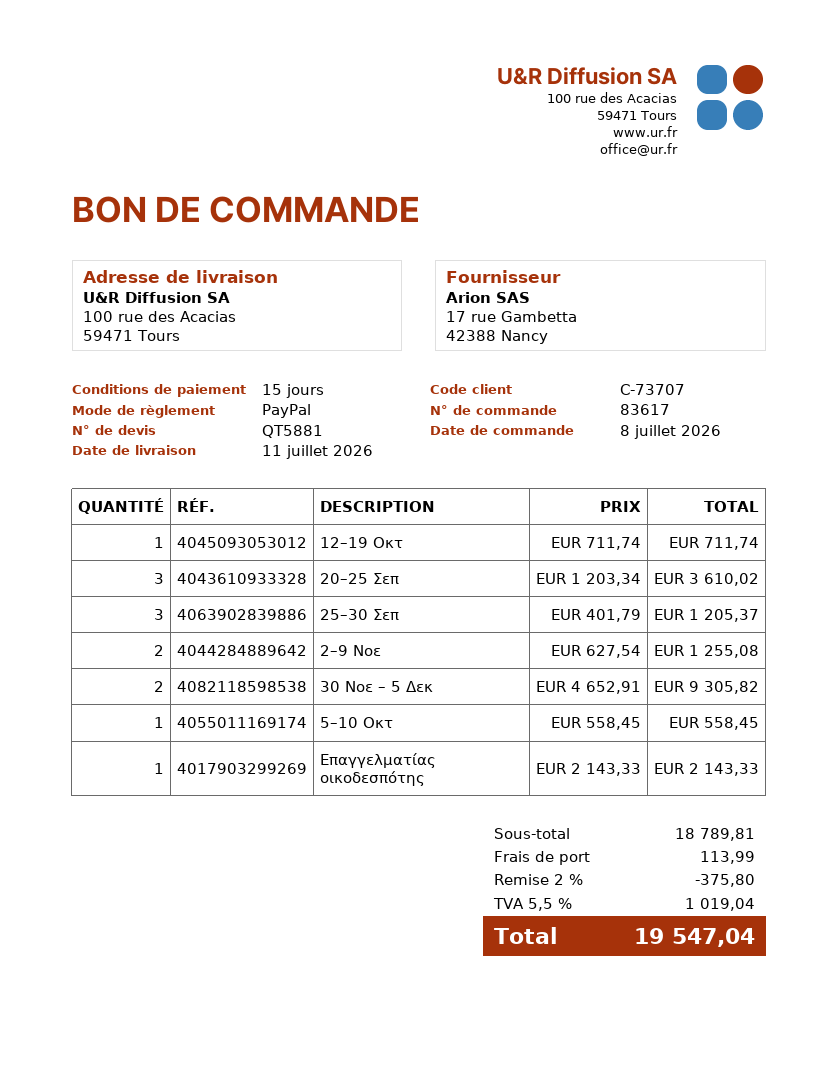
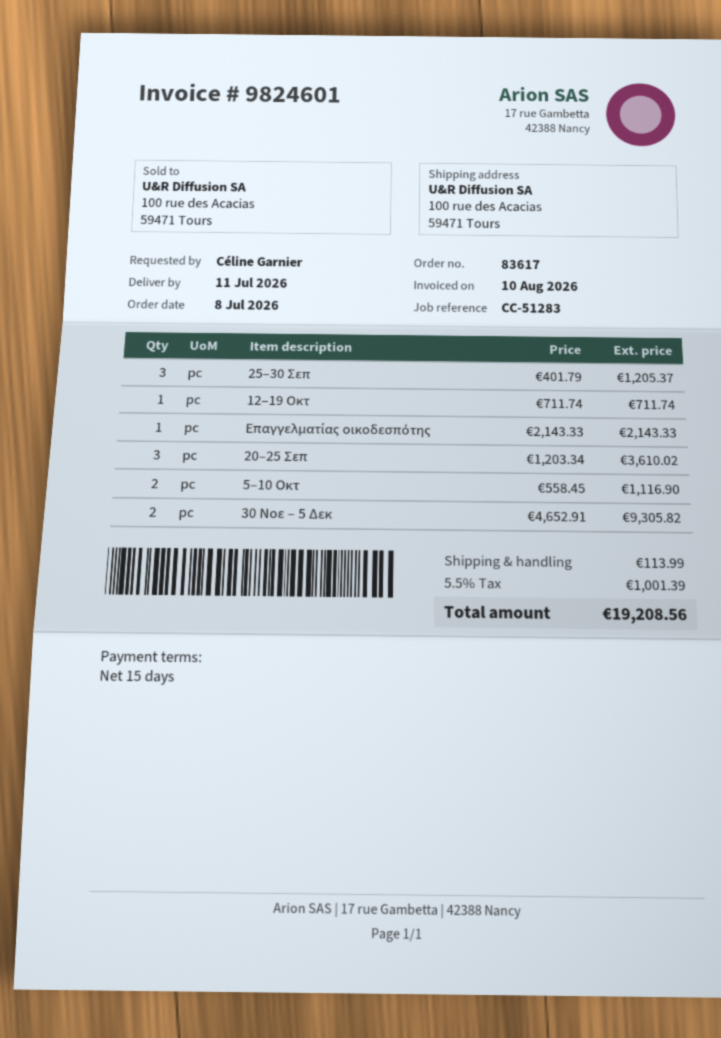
2–9 Νοε: 2 x 627.54 = 1255.08 -> none
5–10 Οκτ: 1 x 558.45 = 558.45 -> 2 x 558.45 = 1116.90
discount: 2% = 375.80 -> none
tax: 5.5% = 1019.04 -> 5.5% = 1001.39
total: 19547.04 -> 19208.56

